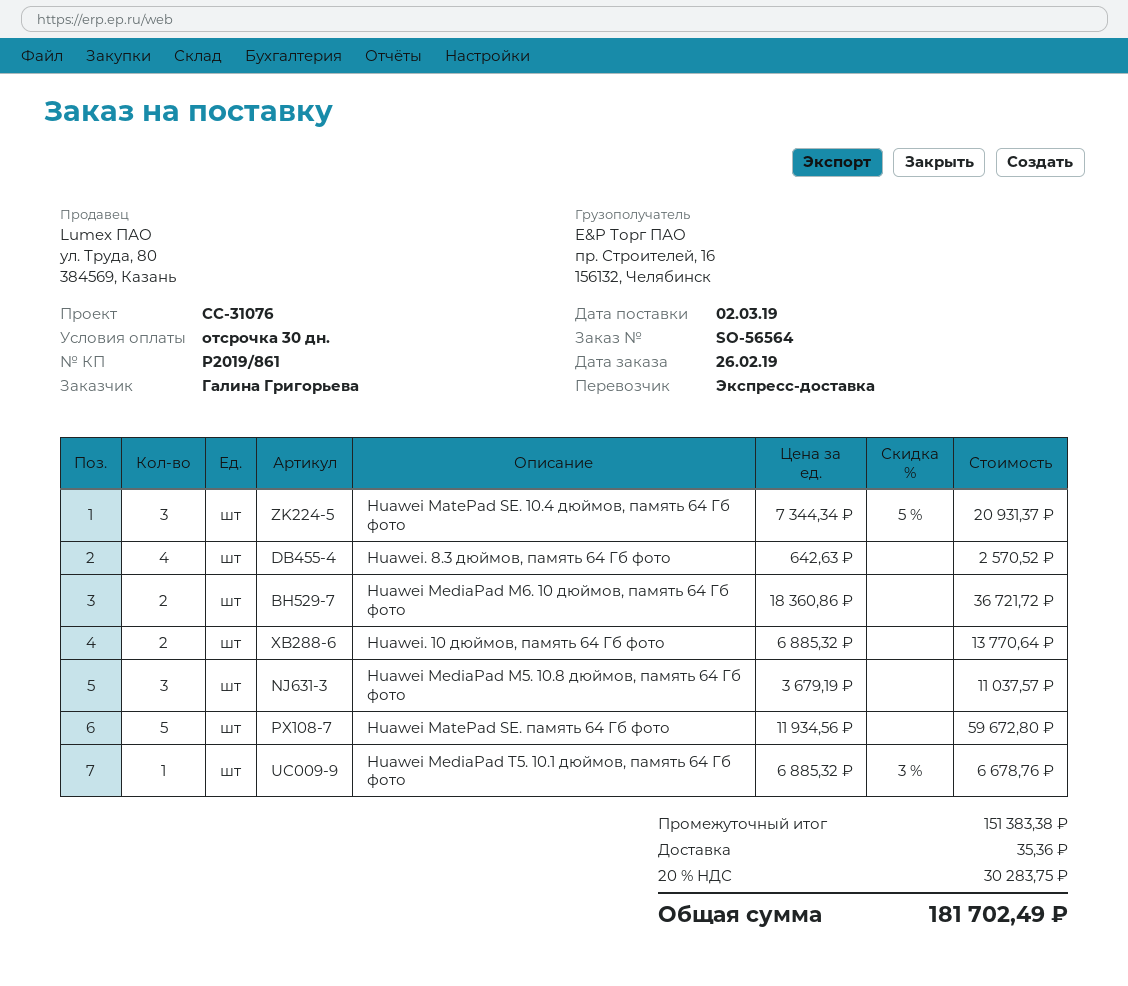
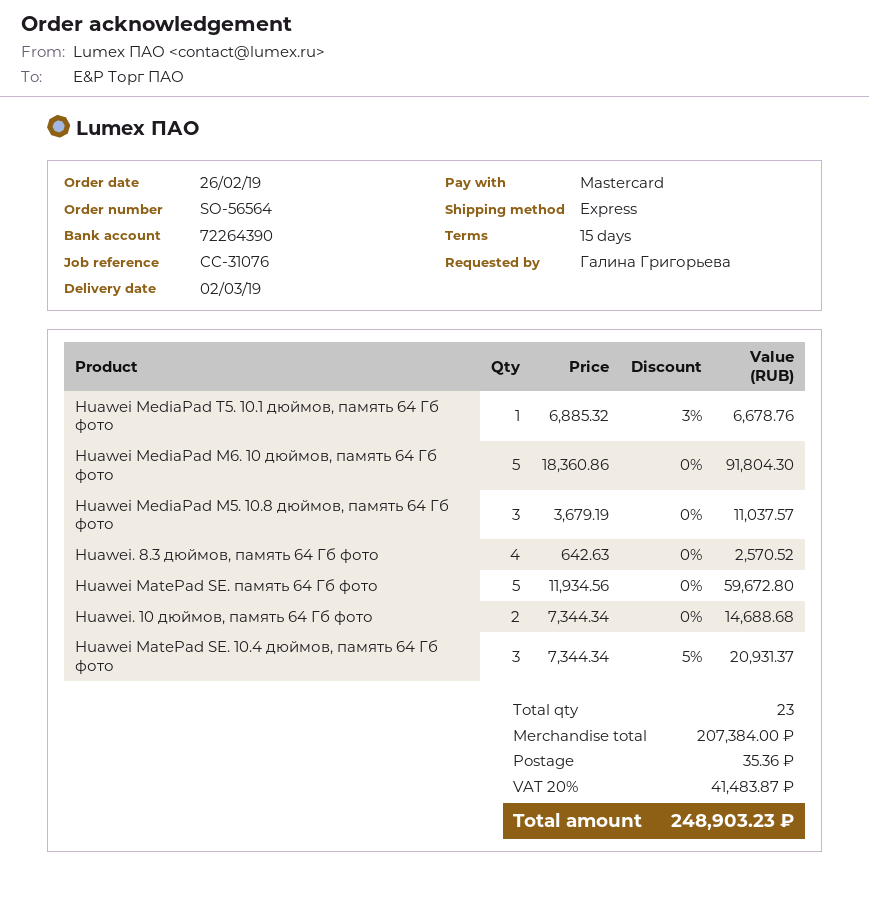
payment terms: 30 days -> 15 days
Huawei MediaPad M6. 10 дюймов, память 64 Гб фото: 2 x 18360.86 = 36721.72 -> 5 x 18360.86 = 91804.30
Huawei. 10 дюймов, память 64 Гб фото: 2 x 6885.32 = 13770.64 -> 2 x 7344.34 = 14688.68
subtotal: 151383.38 -> 207384.00
tax: 20% = 30283.75 -> 20% = 41483.87
total: 181702.49 -> 248903.23

